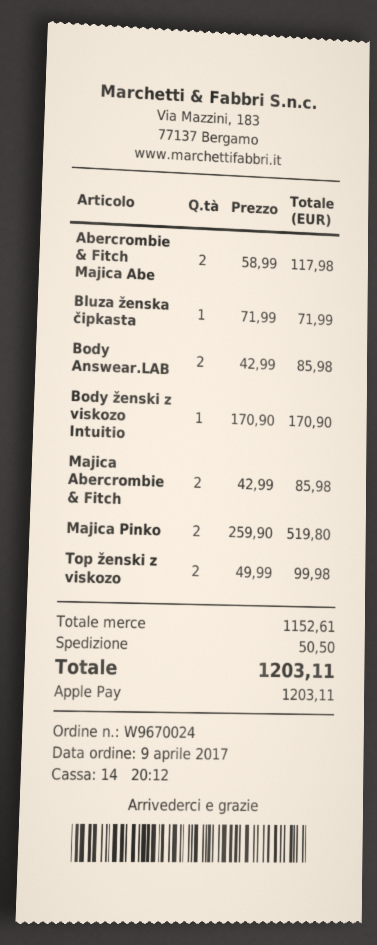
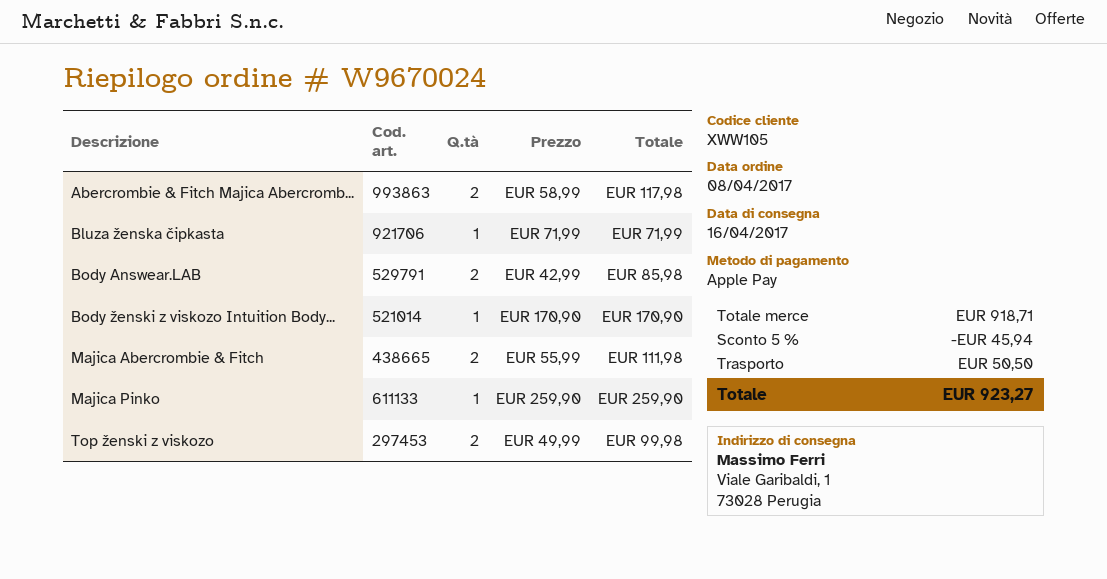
order date: 2017-04-09 -> 2017-04-08
Majica Abercrombie & Fitch: 2 x 42.99 = 85.98 -> 2 x 55.99 = 111.98
Majica Pinko: 2 x 259.90 = 519.80 -> 1 x 259.90 = 259.90
subtotal: 1152.61 -> 918.71
discount: none -> 5% = 45.94
total: 1203.11 -> 923.27

